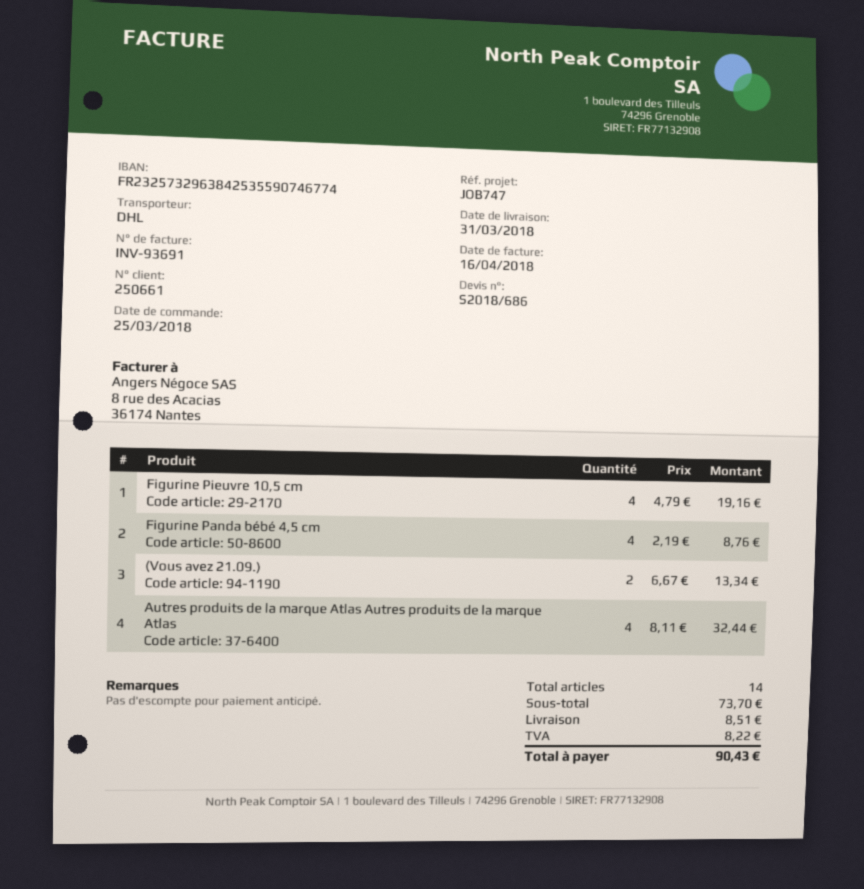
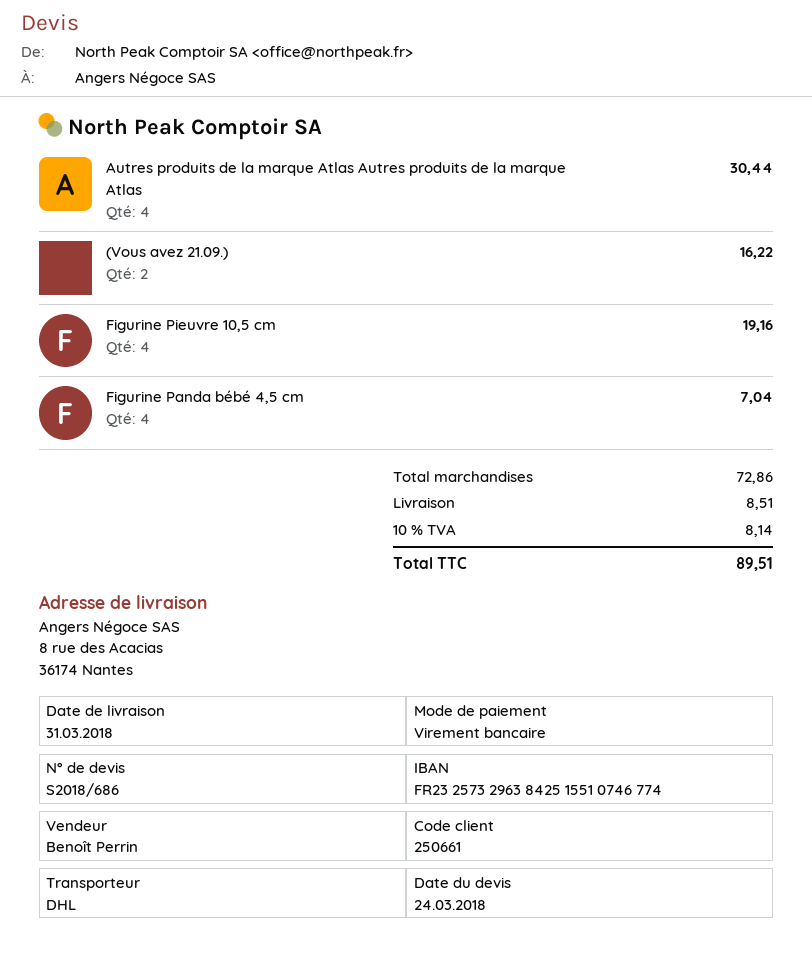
bank account: FR2325732963842535590746774 -> FR2325732963842515510746774
Figurine Panda bébé 4,5 cm: 4 for 8.76 -> 4 for 7.04
(Vous avez 21.09.): 2 for 13.34 -> 2 for 16.22
Autres produits de la marque Atlas Autres produits de la marque Atlas: 4 for 32.44 -> 4 for 30.44
subtotal: 73.70 -> 72.86
tax: 8.22 -> 8.14
total: 90.43 -> 89.51

